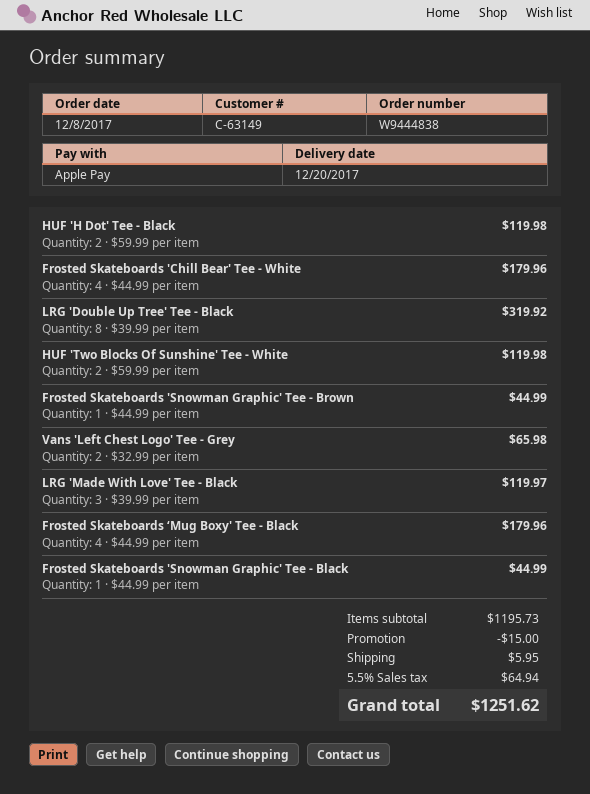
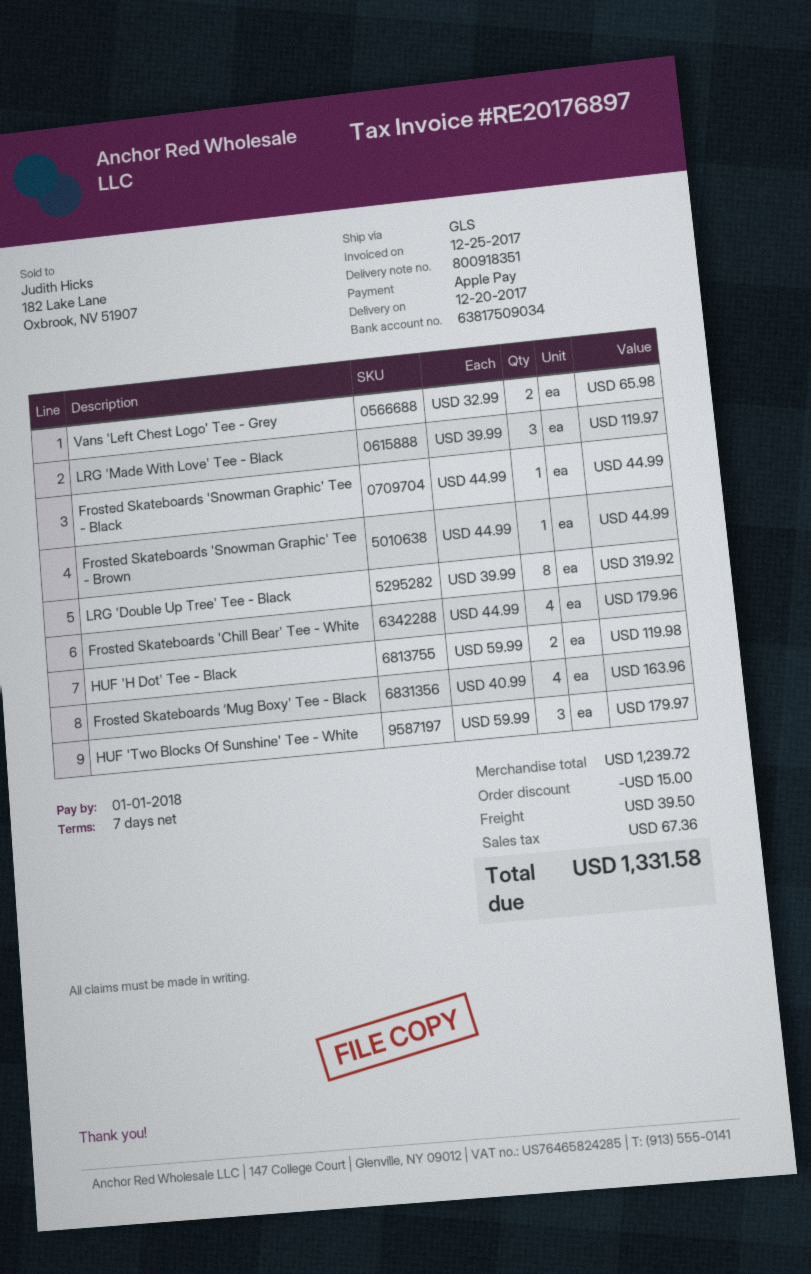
HUF 'Two Blocks Of Sunshine' Tee - White: 2 x 59.99 = 119.98 -> 3 x 59.99 = 179.97
Frosted Skateboards ‘Mug Boxy' Tee - Black: 4 x 44.99 = 179.96 -> 4 x 40.99 = 163.96
subtotal: 1195.73 -> 1239.72
shipping: 5.95 -> 39.50
tax: 64.94 -> 67.36
total: 1251.62 -> 1331.58

